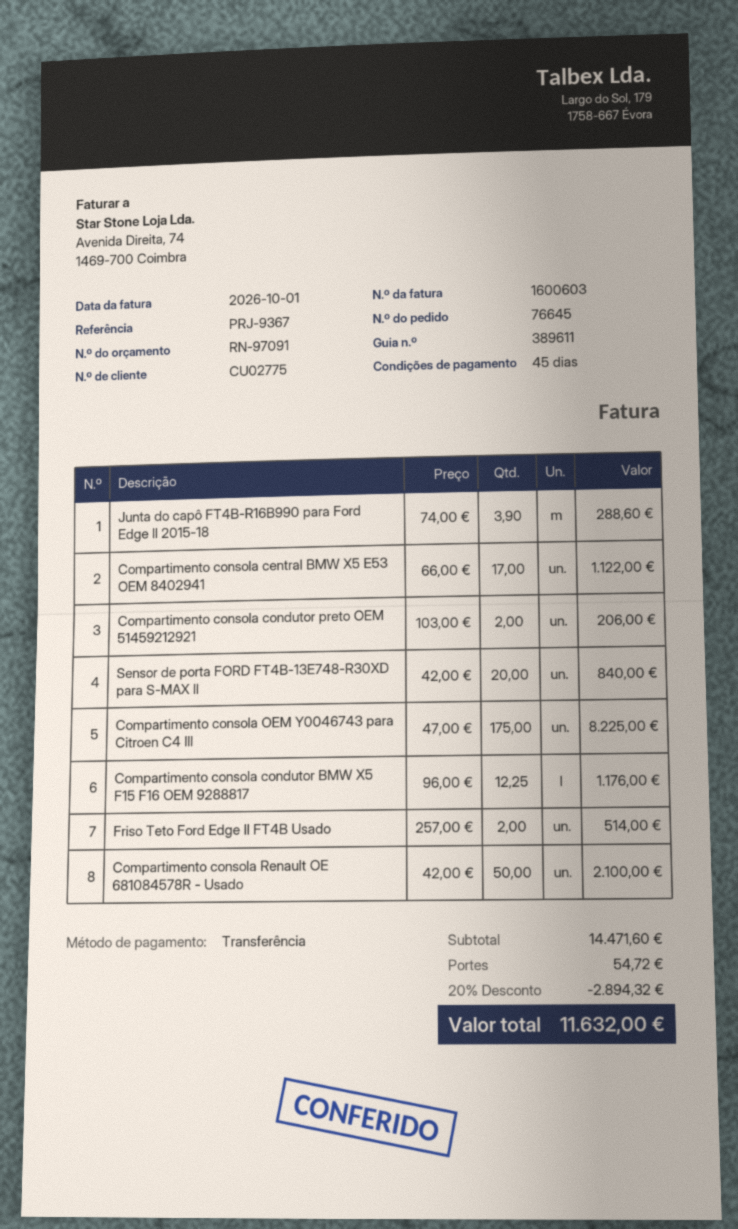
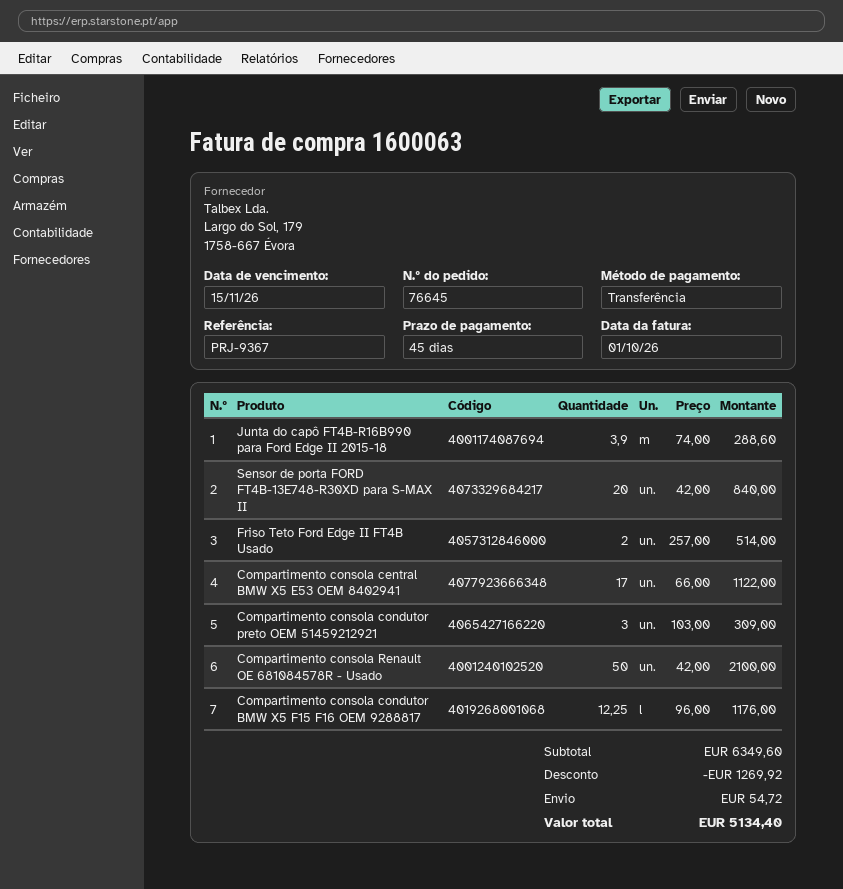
invoice number: 1600603 -> 1600063
Compartimento consola condutor preto OEM 51459212921: 2 x 103.00 = 206.00 -> 3 x 103.00 = 309.00
Compartimento consola OEM Y0046743 para Citroen C4 III: 175 x 47.00 = 8225.00 -> none
subtotal: 14471.60 -> 6349.60
discount: 2894.32 -> 1269.92
total: 11632.00 -> 5134.40

